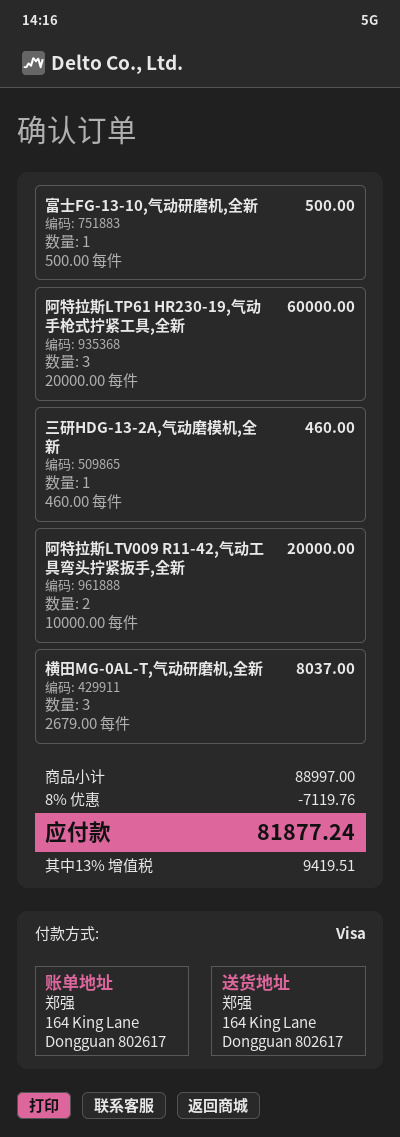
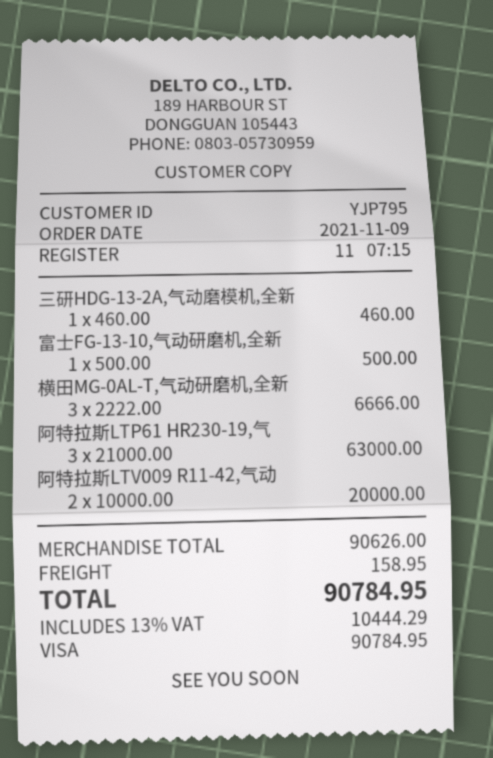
阿特拉斯LTP61 HR230-19,气动手枪式拧紧工具,全新: 3 x 20000.00 = 60000.00 -> 3 x 21000.00 = 63000.00
横田MG-0AL-T,气动研磨机,全新: 3 x 2679.00 = 8037.00 -> 3 x 2222.00 = 6666.00
subtotal: 88997.00 -> 90626.00
discount: 8% = 7119.76 -> none
shipping: none -> 158.95
tax: 13% = 9419.51 -> 13% = 10444.29
total: 81877.24 -> 90784.95

